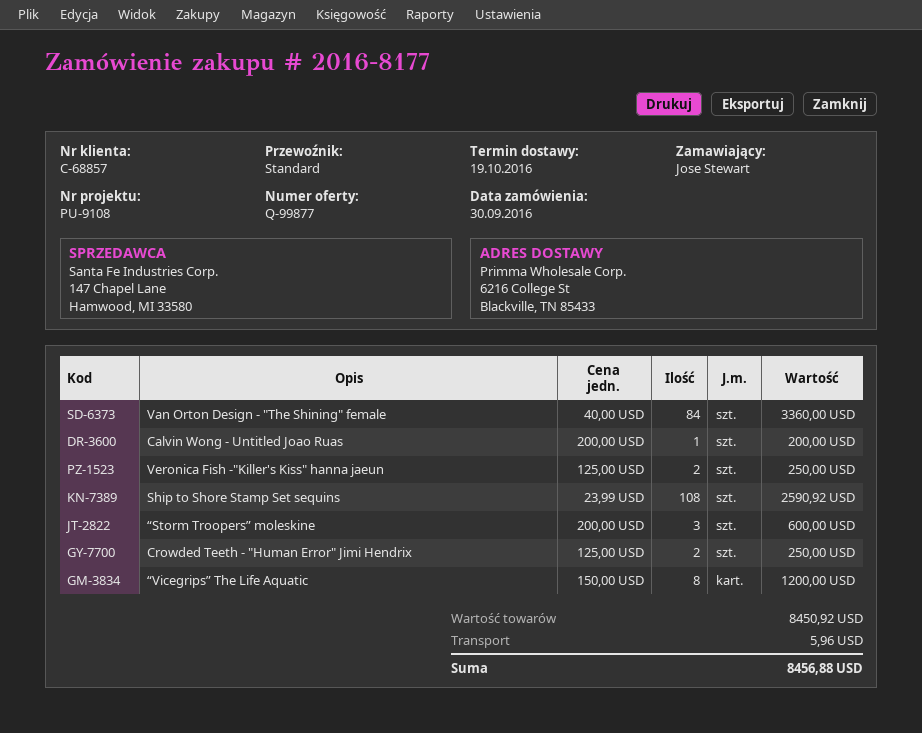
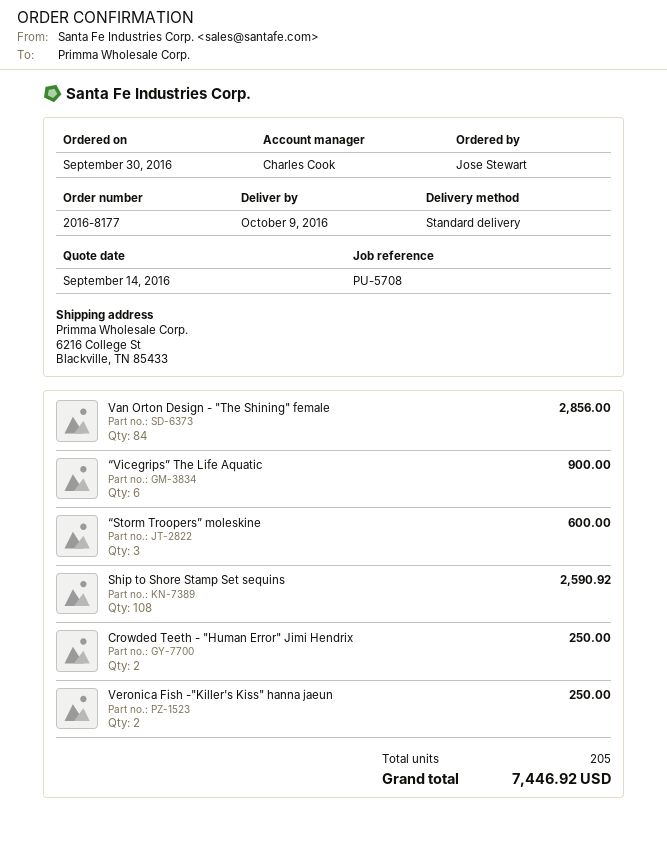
delivery date: 2016-10-19 -> 2016-10-09
reference: PU-9108 -> PU-5708
Van Orton Design - "The Shining" female: 84 for 3360.00 -> 84 for 2856.00
Calvin Wong - Untitled Joao Ruas: 1 for 200.00 -> none
“Vicegrips” The Life Aquatic: 8 for 1200.00 -> 6 for 900.00
shipping: 5.96 -> none
total: 8456.88 -> 7446.92

